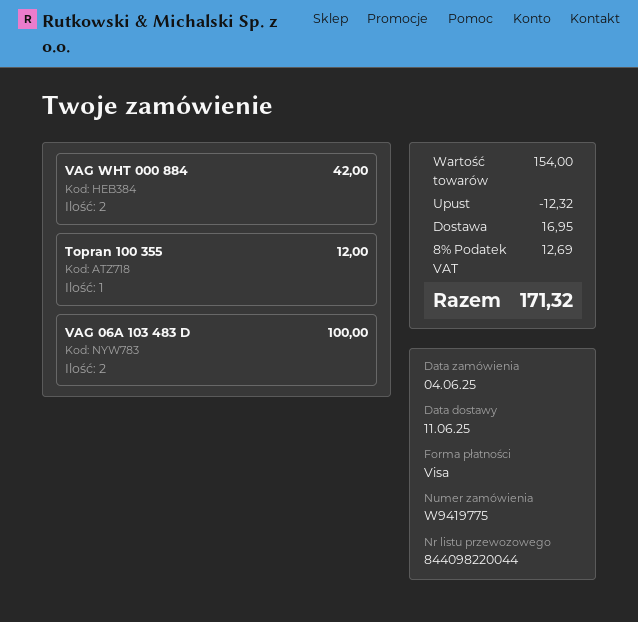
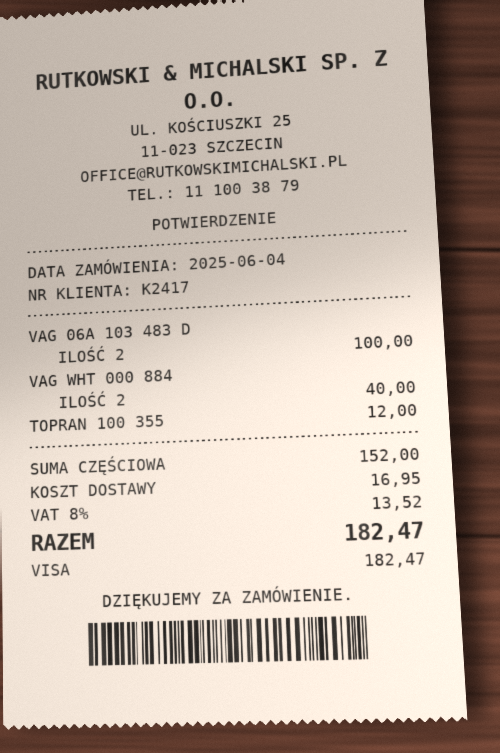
VAG WHT 000 884: 2 for 42.00 -> 2 for 40.00
subtotal: 154.00 -> 152.00
discount: 12.32 -> none
tax: 8% = 12.69 -> 8% = 13.52
total: 171.32 -> 182.47

